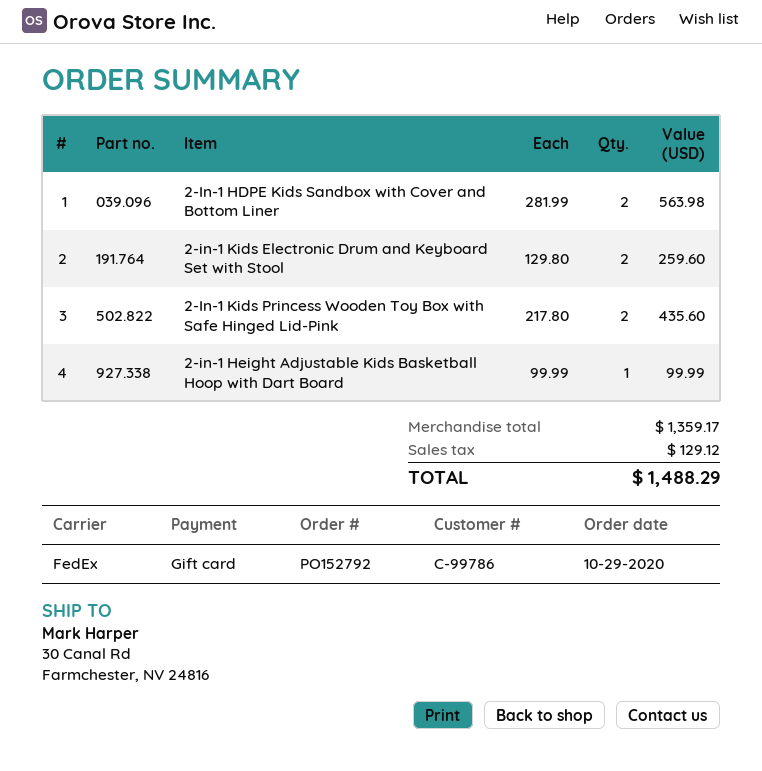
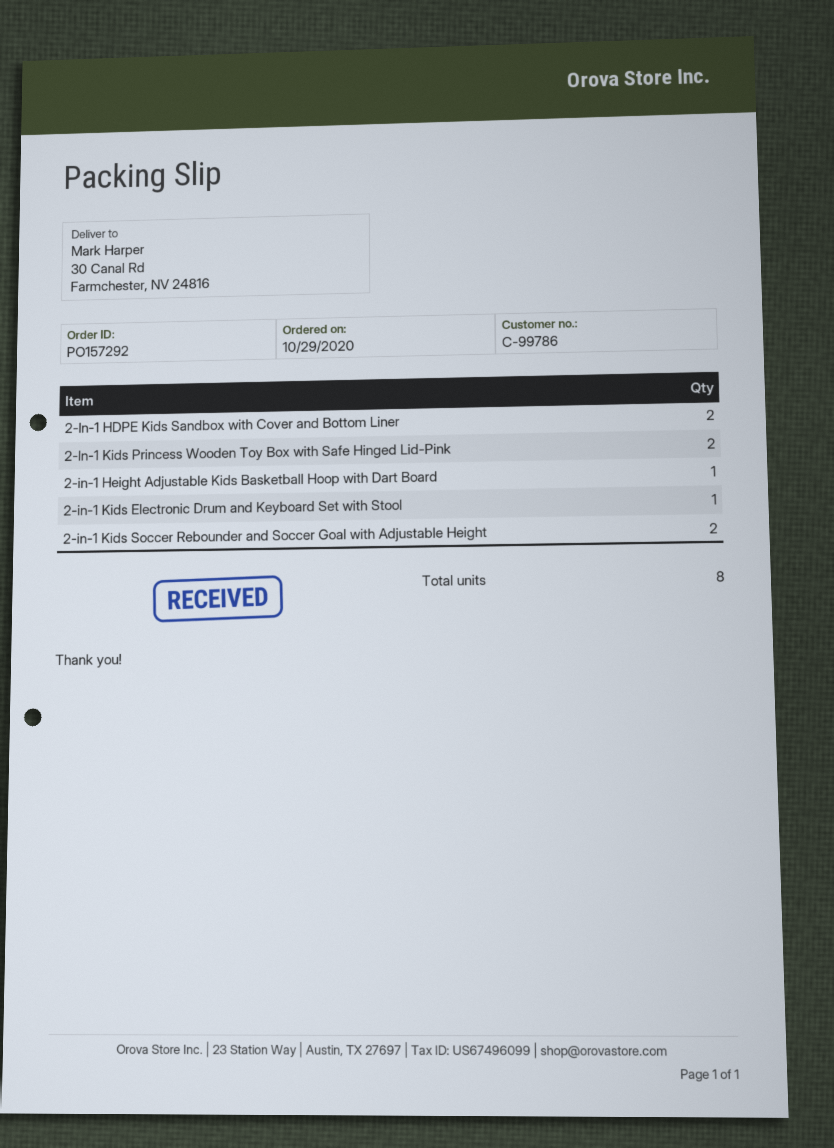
order number: PO152792 -> PO157292
2-in-1 Kids Electronic Drum and Keyboard Set with Stool: 2 -> 1
2-in-1 Kids Soccer Rebounder and Soccer Goal with Adjustable Height: none -> 2

